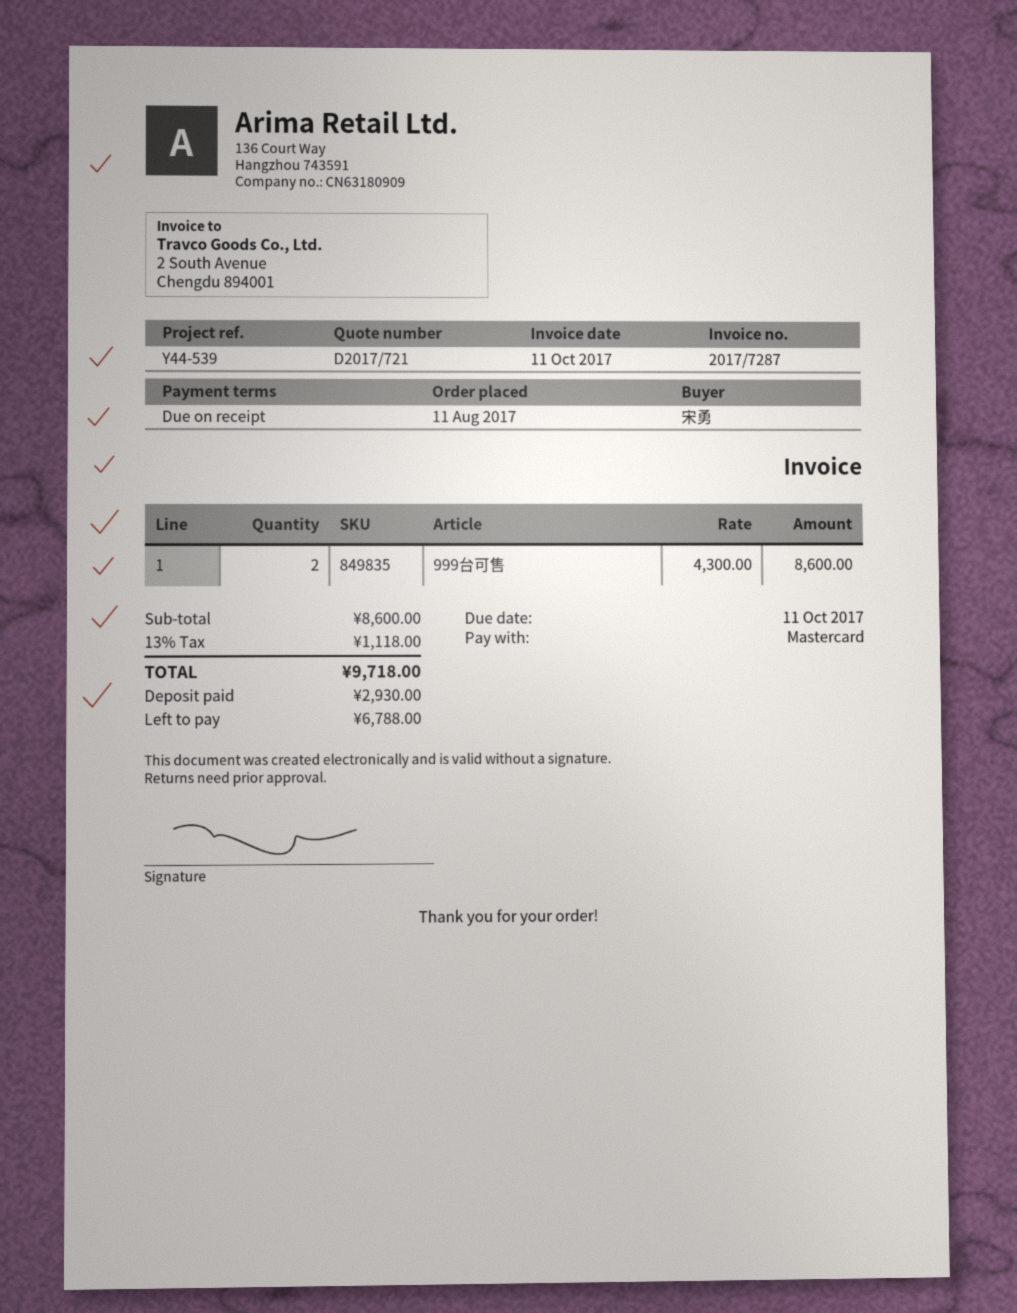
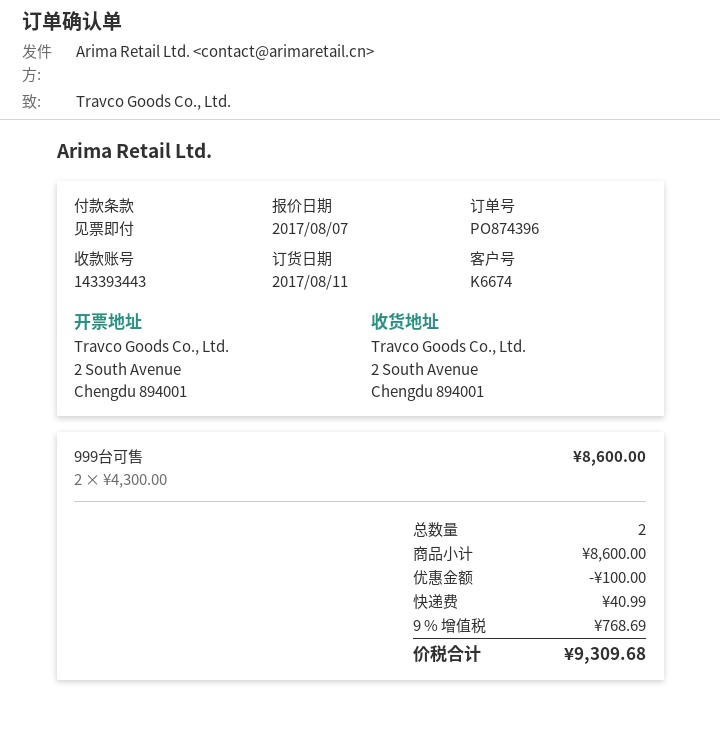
discount: none -> 100.00
shipping: none -> 40.99
tax: 13% = 1118.00 -> 9% = 768.69
total: 9718.00 -> 9309.68

